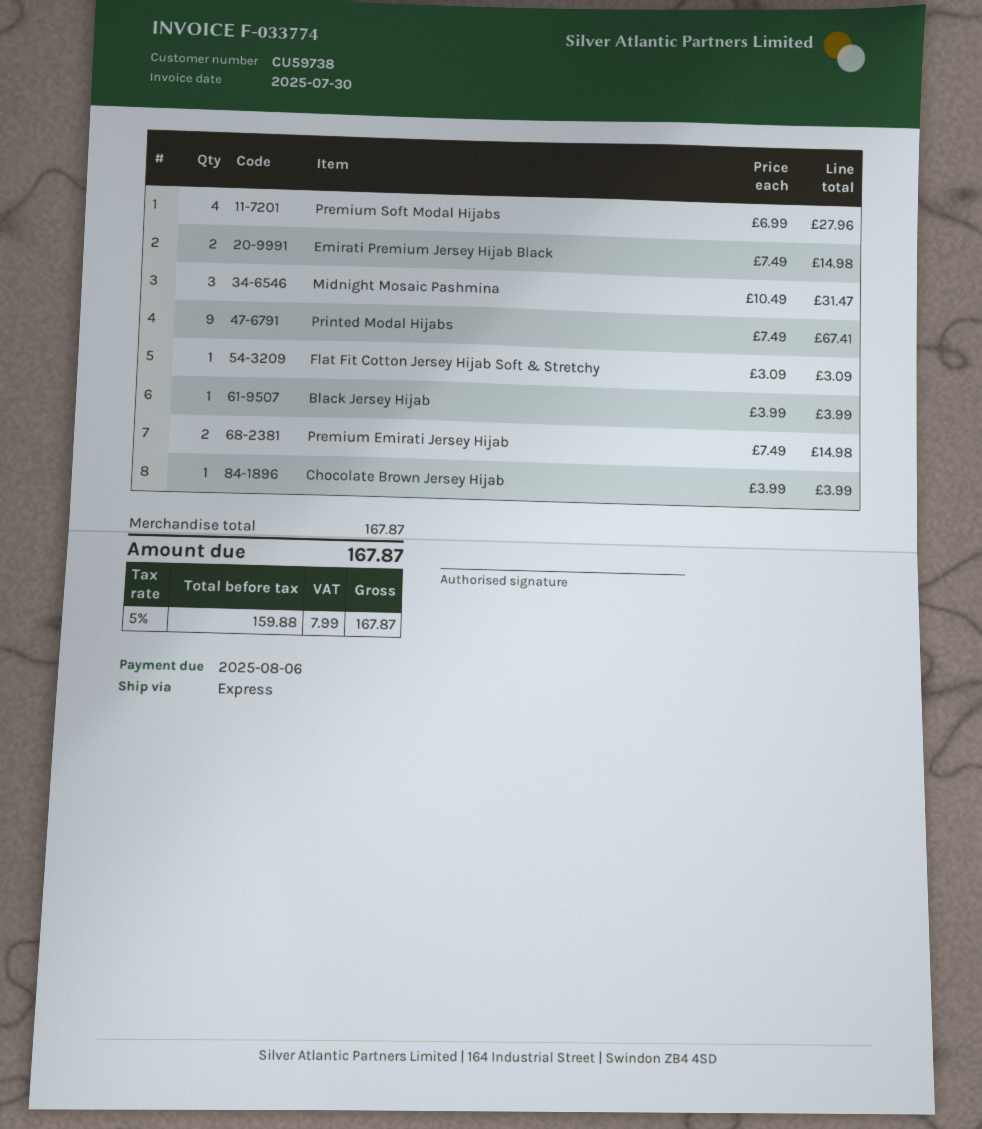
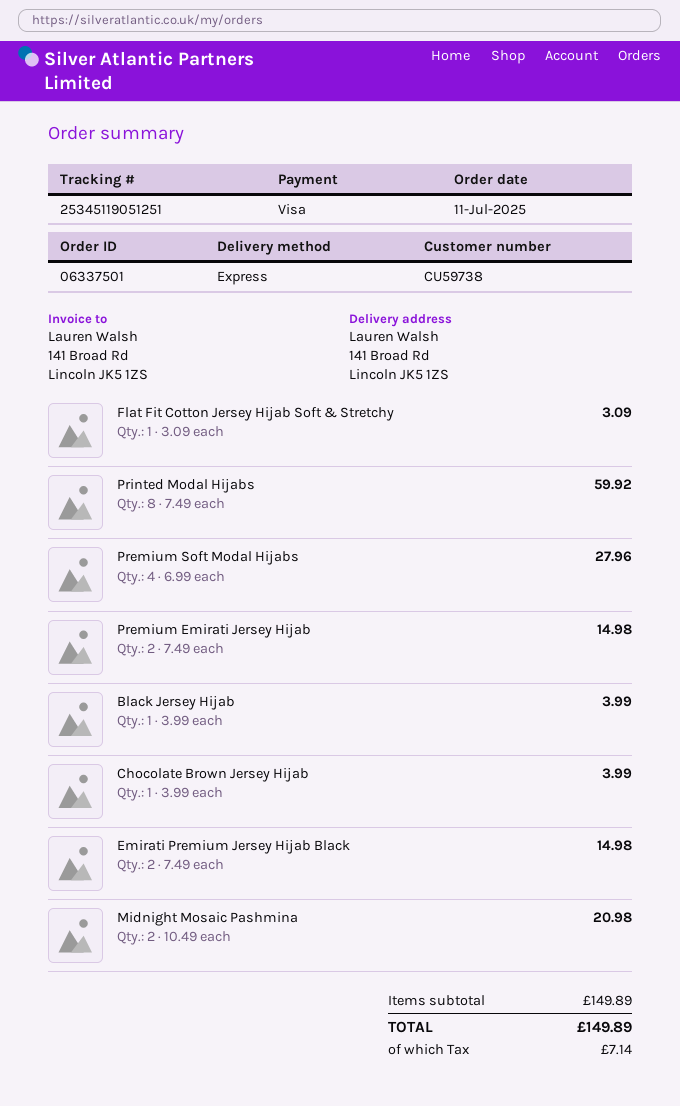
Midnight Mosaic Pashmina: 3 x 10.49 = 31.47 -> 2 x 10.49 = 20.98
Printed Modal Hijabs: 9 x 7.49 = 67.41 -> 8 x 7.49 = 59.92
subtotal: 167.87 -> 149.89
tax: 7.99 -> 7.14
total: 167.87 -> 149.89

